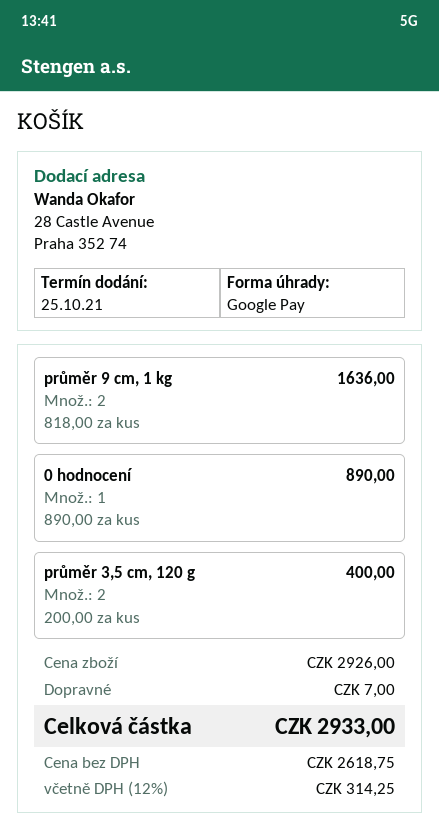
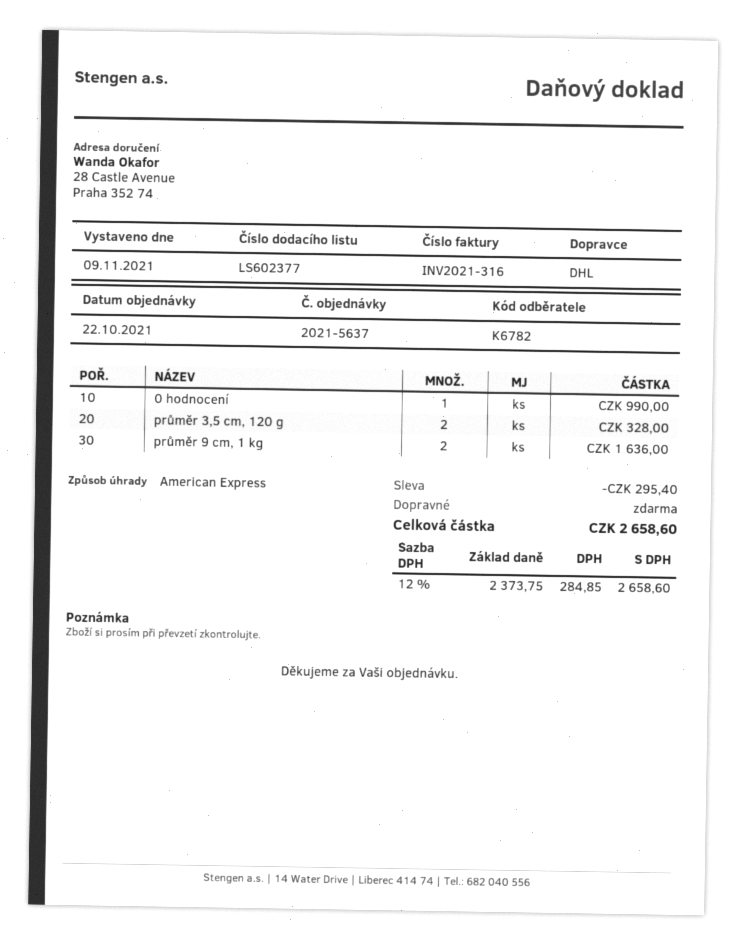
payment method: Google Pay -> American Express
0 hodnocení: 1 for 890.00 -> 1 for 990.00
průměr 3,5 cm, 120 g: 2 for 400.00 -> 2 for 328.00
discount: none -> 295.40
shipping: 7.00 -> 0.00
net: 2618.75 -> 2373.75
tax: 12% = 314.25 -> 12% = 284.85
total: 2933.00 -> 2658.60

